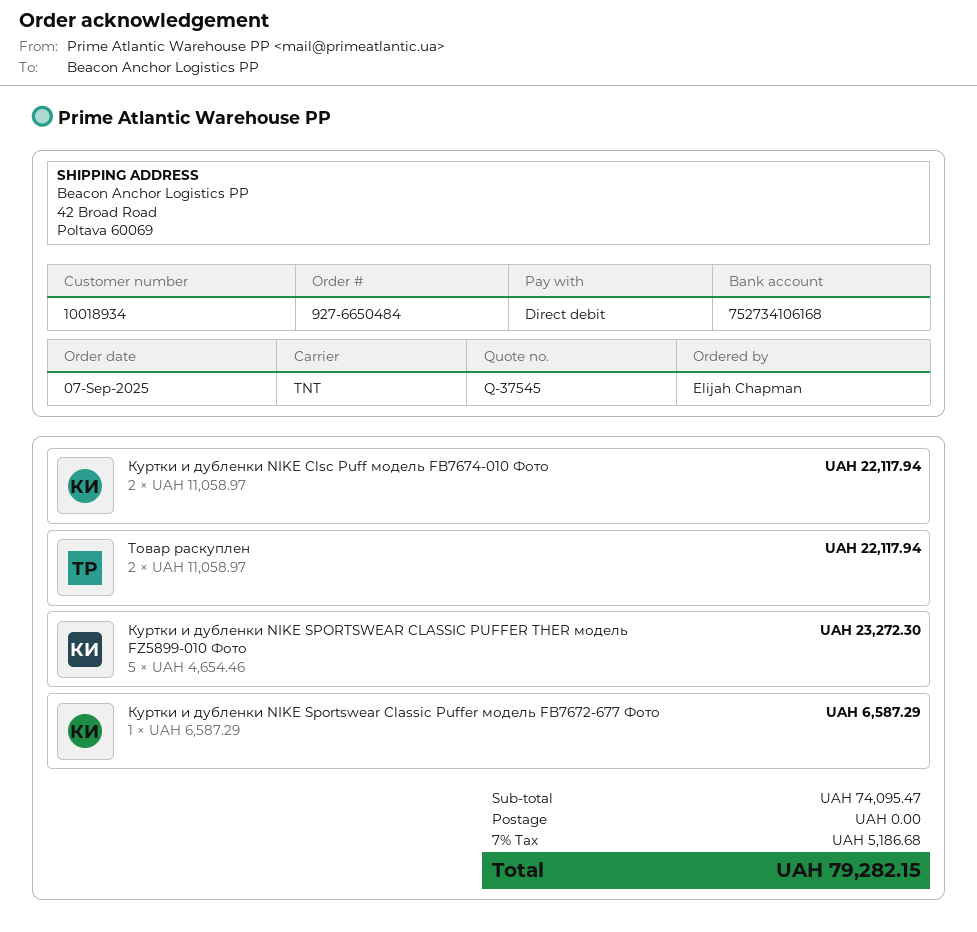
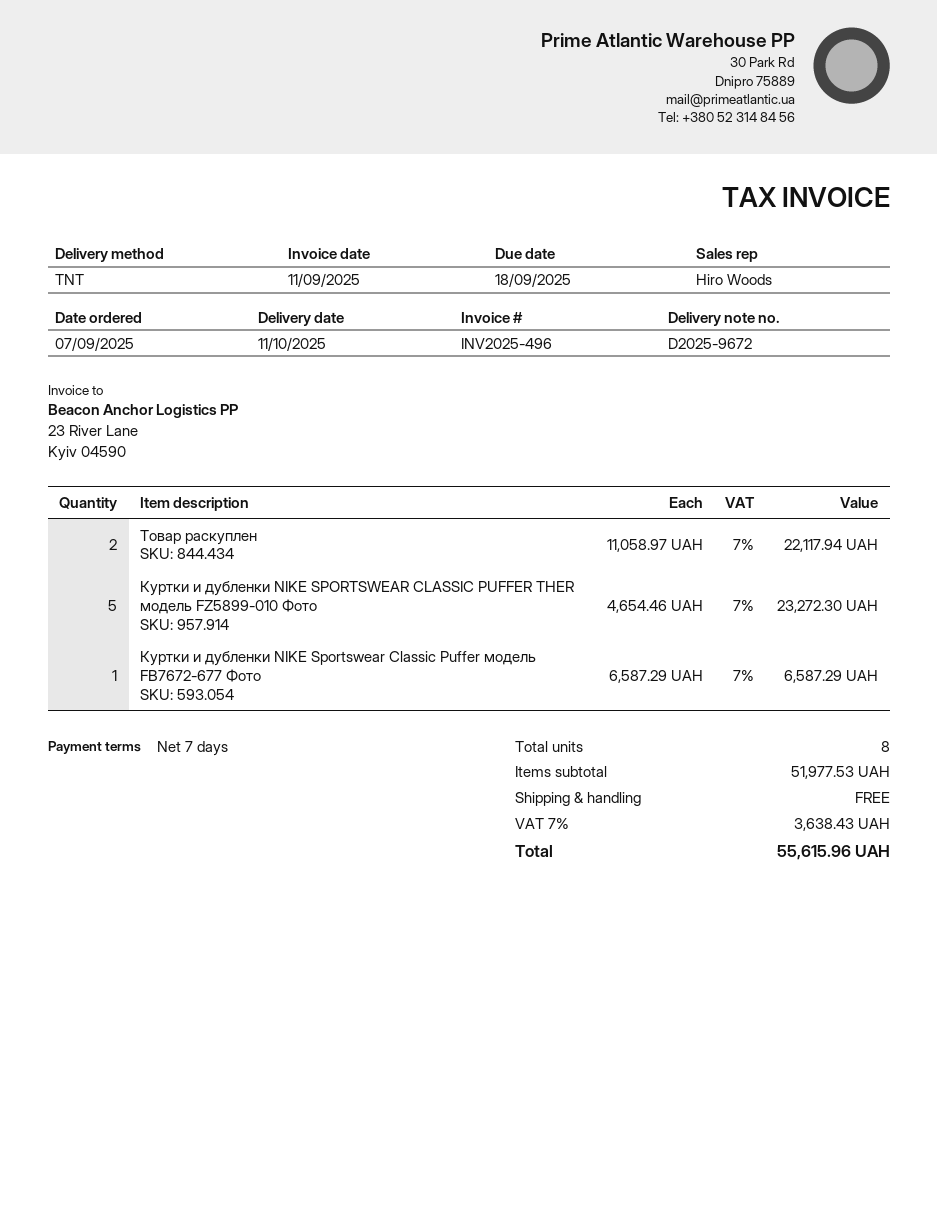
Куртки и дубленки NIKE Clsc Puff модель FB7674-010 Фото: 2 x 11058.97 = 22117.94 -> none
subtotal: 74095.47 -> 51977.53
tax: 7% = 5186.68 -> 7% = 3638.43
total: 79282.15 -> 55615.96

